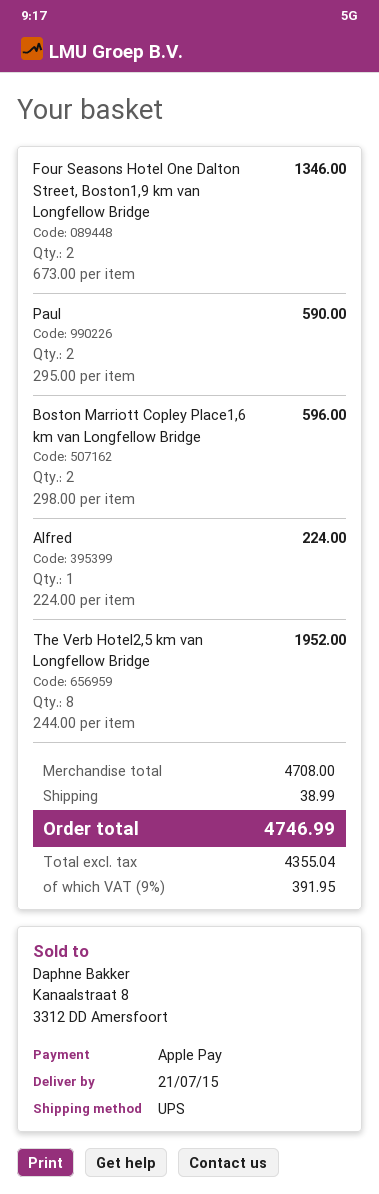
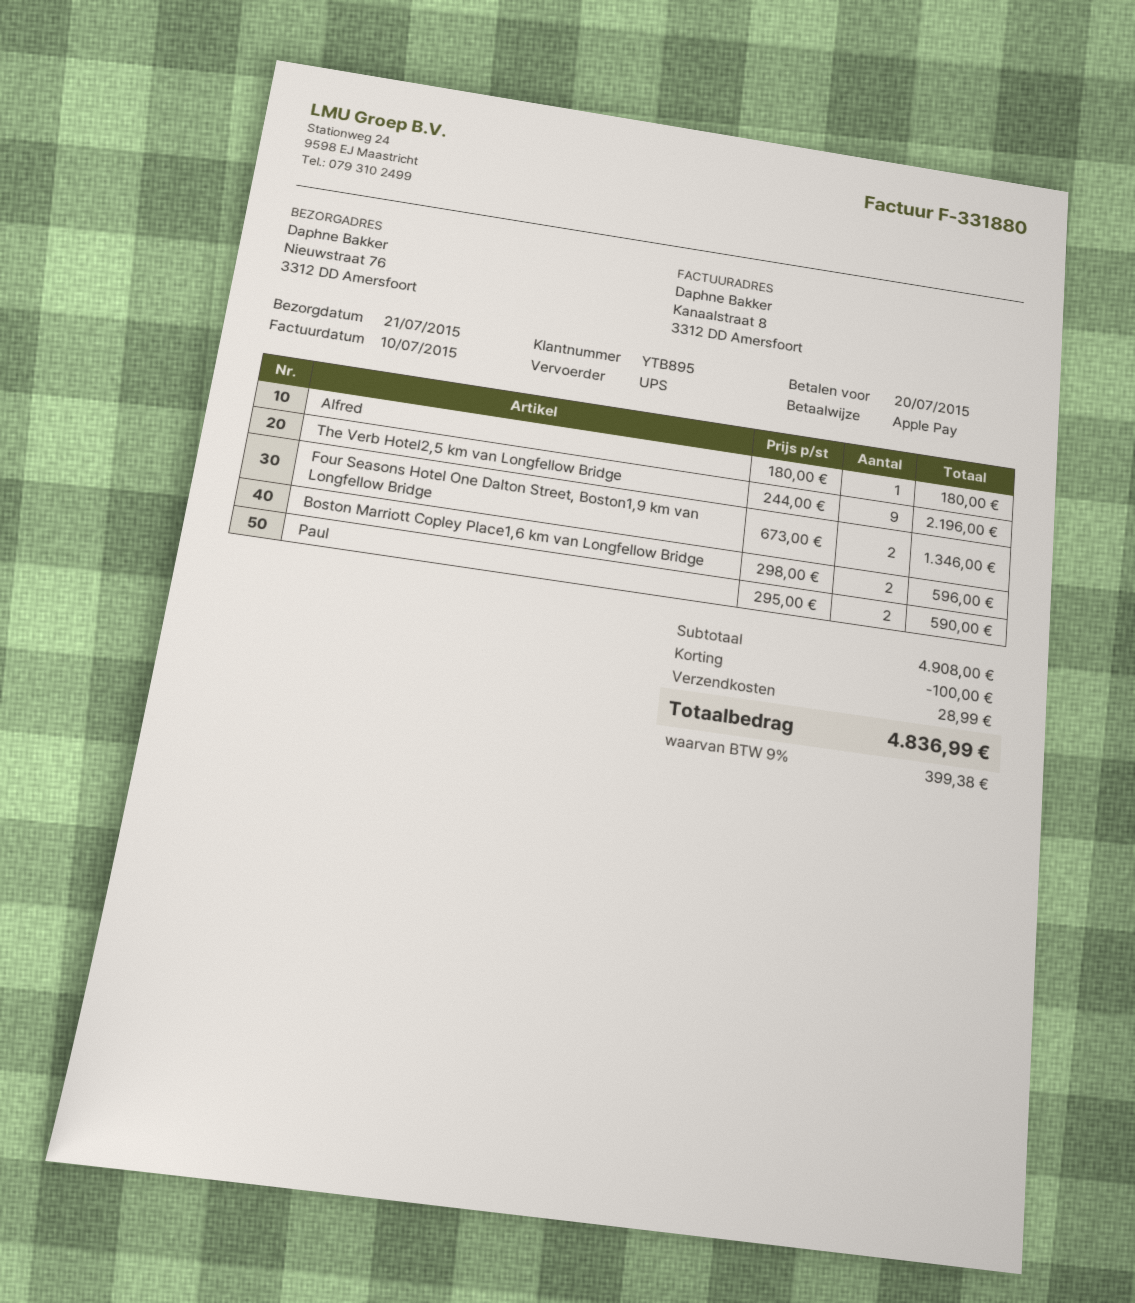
Alfred: 1 x 224.00 = 224.00 -> 1 x 180.00 = 180.00
The Verb Hotel2,5 km van Longfellow Bridge: 8 x 244.00 = 1952.00 -> 9 x 244.00 = 2196.00
subtotal: 4708.00 -> 4908.00
discount: none -> 100.00
shipping: 38.99 -> 28.99
tax: 9% = 391.95 -> 9% = 399.38
total: 4746.99 -> 4836.99

